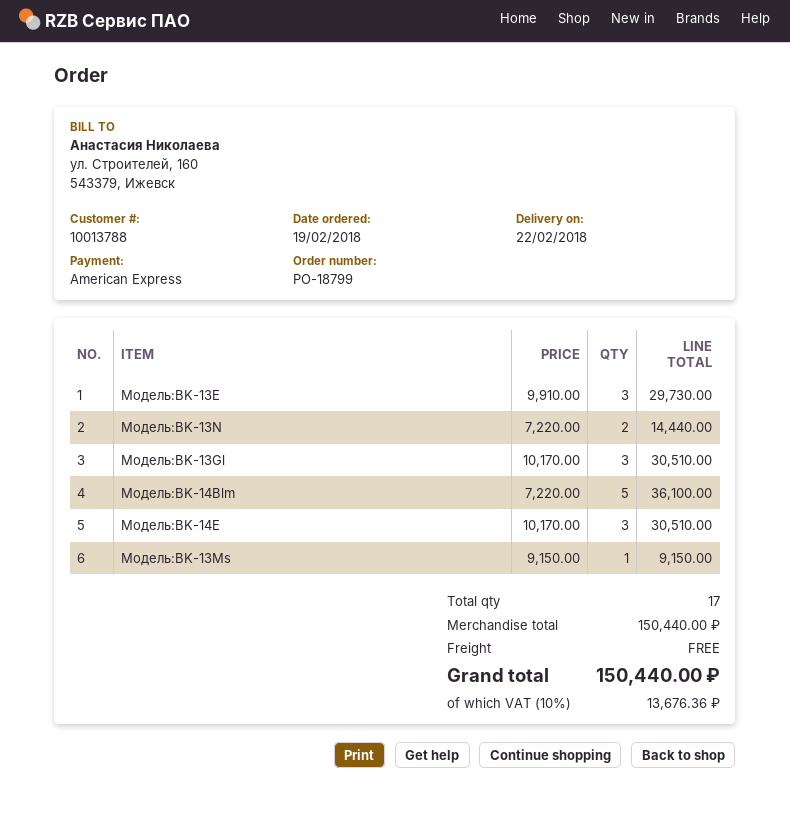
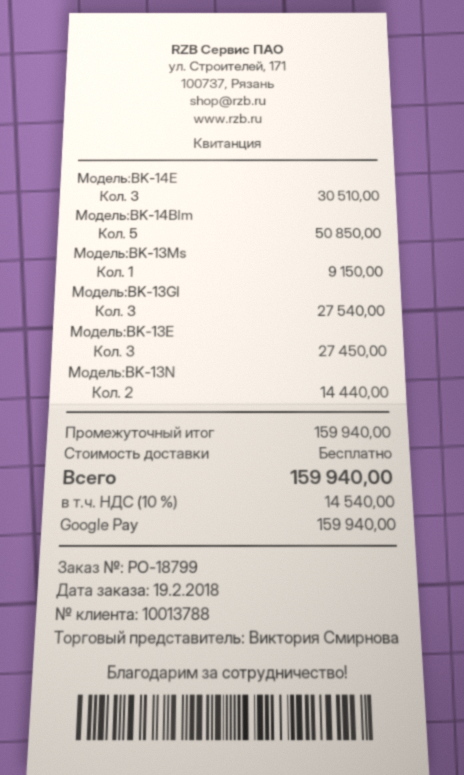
payment method: American Express -> Google Pay
Модель:BK-13E: 3 for 29730.00 -> 3 for 27450.00
Модель:BK-13Gl: 3 for 30510.00 -> 3 for 27540.00
Модель:BK-14Blm: 5 for 36100.00 -> 5 for 50850.00
subtotal: 150440.00 -> 159940.00
tax: 10% = 13676.36 -> 10% = 14540.00
total: 150440.00 -> 159940.00

